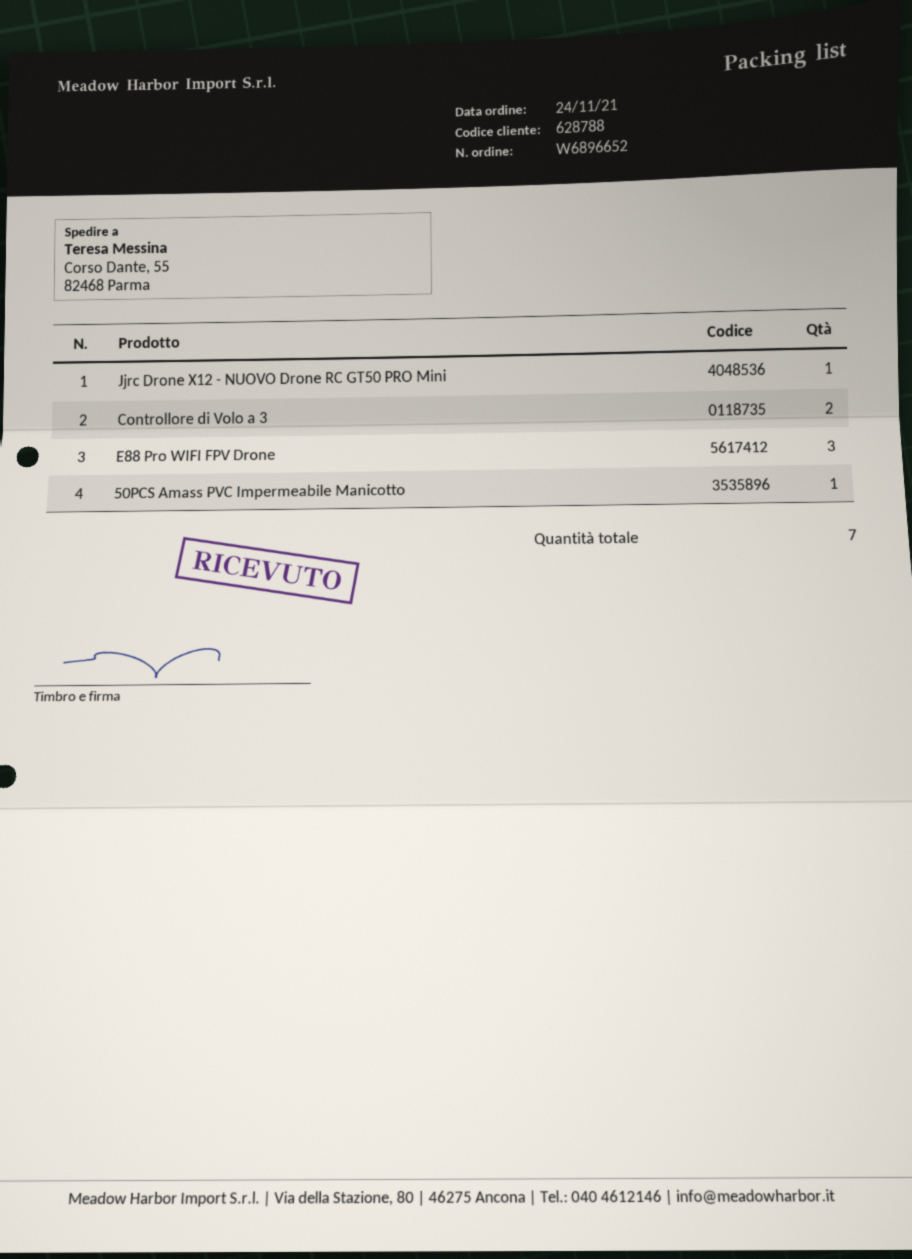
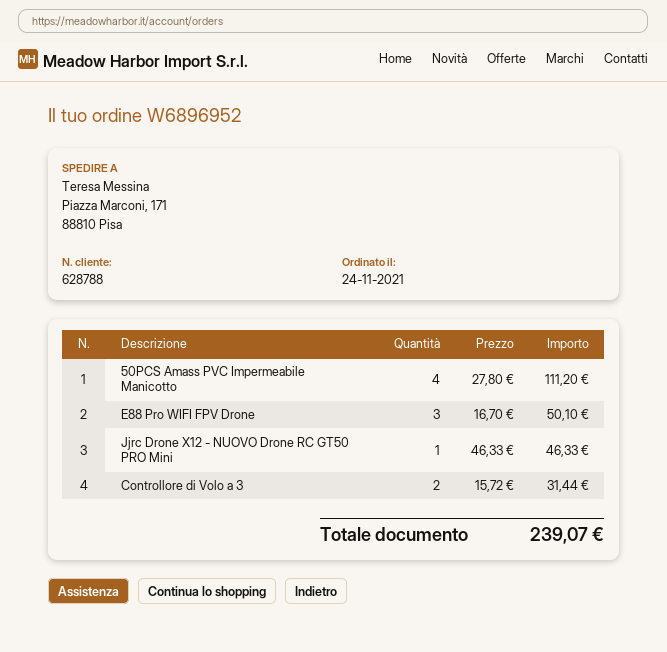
order number: W6896652 -> W6896952
ship to: Corso Dante, 55, 82468 Parma -> Piazza Marconi, 171, 88810 Pisa
50PCS Amass PVC Impermeabile Manicotto: 1 -> 4

